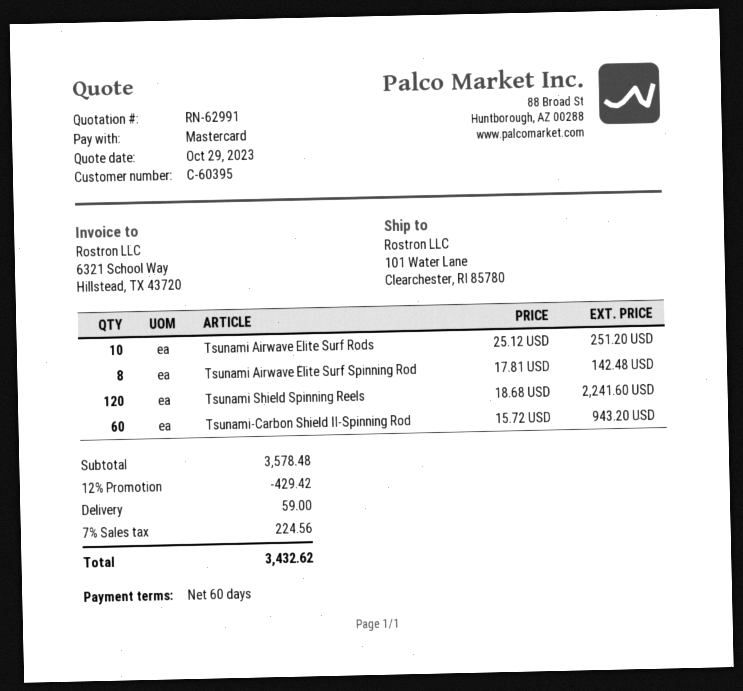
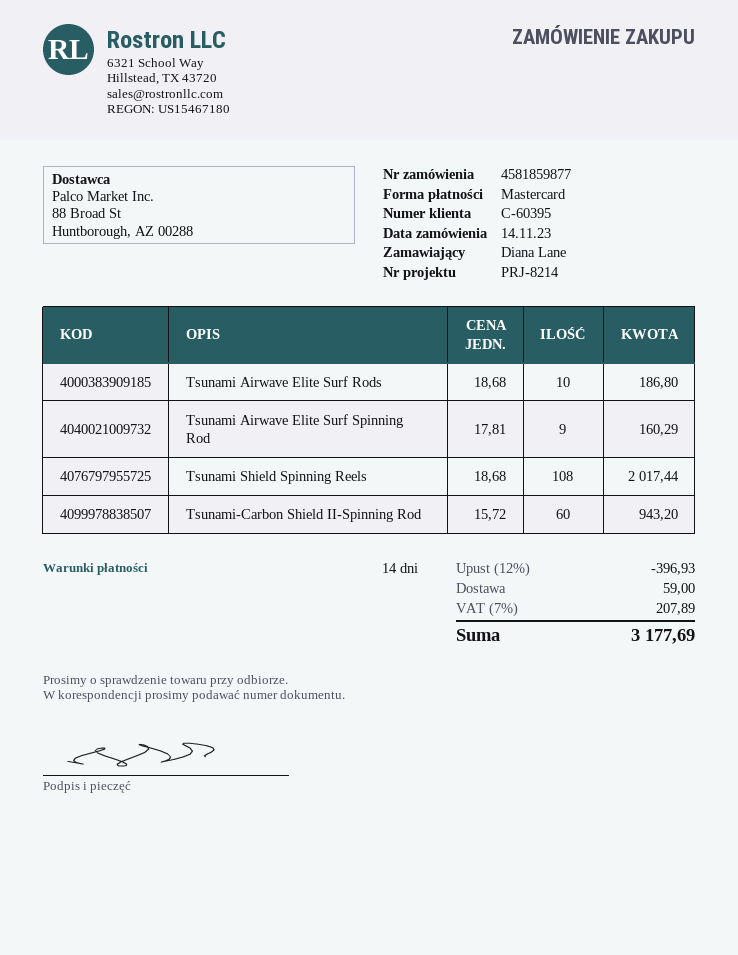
payment terms: 60 days -> 14 days
Tsunami Airwave Elite Surf Rods: 10 x 25.12 = 251.20 -> 10 x 18.68 = 186.80
Tsunami Airwave Elite Surf Spinning Rod: 8 x 17.81 = 142.48 -> 9 x 17.81 = 160.29
Tsunami Shield Spinning Reels: 120 x 18.68 = 2241.60 -> 108 x 18.68 = 2017.44
discount: 12% = 429.42 -> 12% = 396.93
tax: 7% = 224.56 -> 7% = 207.89
total: 3432.62 -> 3177.69

